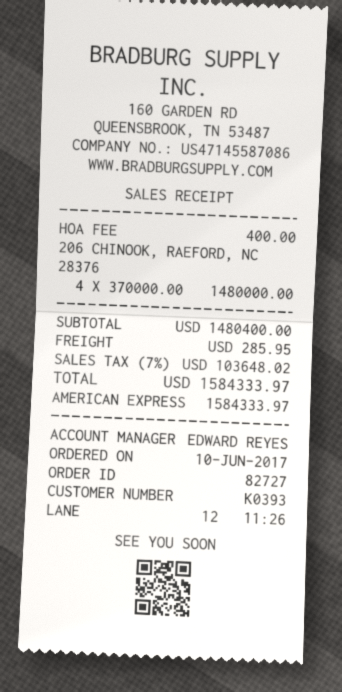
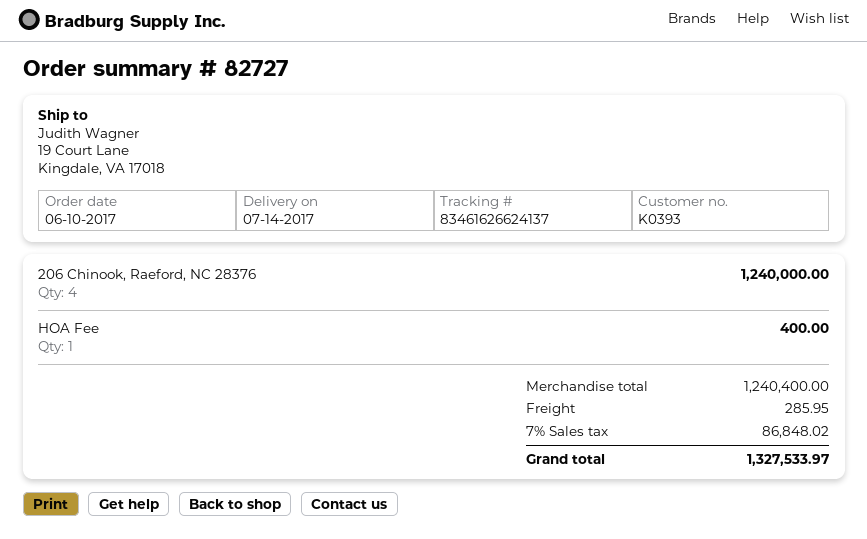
206 CHINOOK, RAEFORD, NC 28376: 4 for 1480000.00 -> 4 for 1240000.00
subtotal: 1480400.00 -> 1240400.00
tax: 7% = 103648.02 -> 7% = 86848.02
total: 1584333.97 -> 1327533.97

